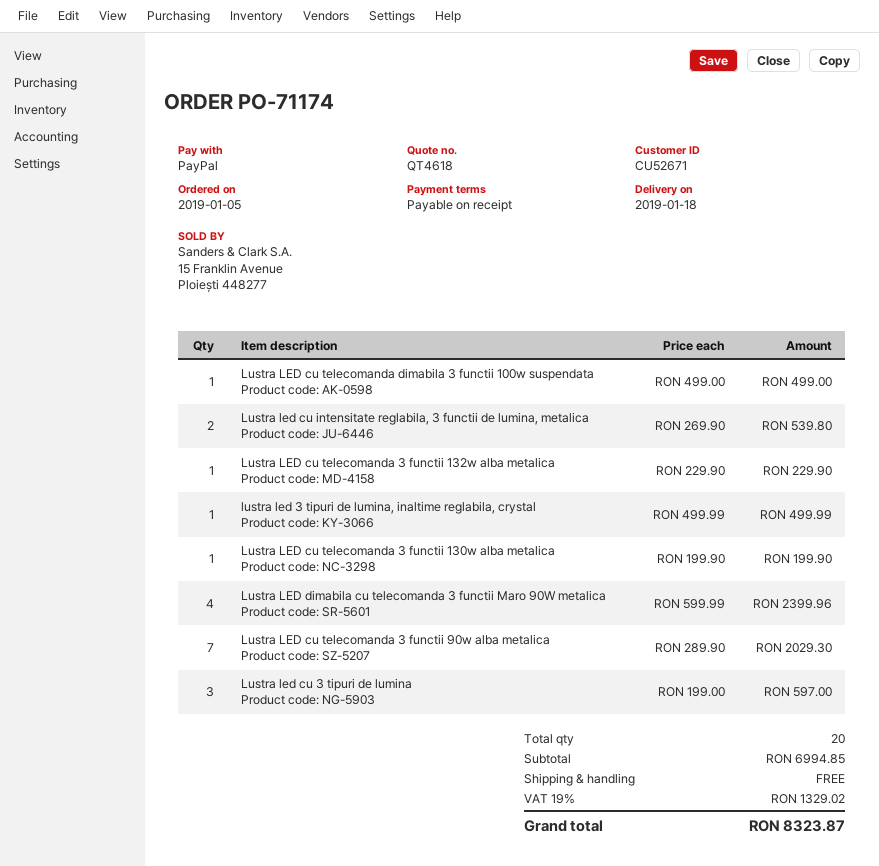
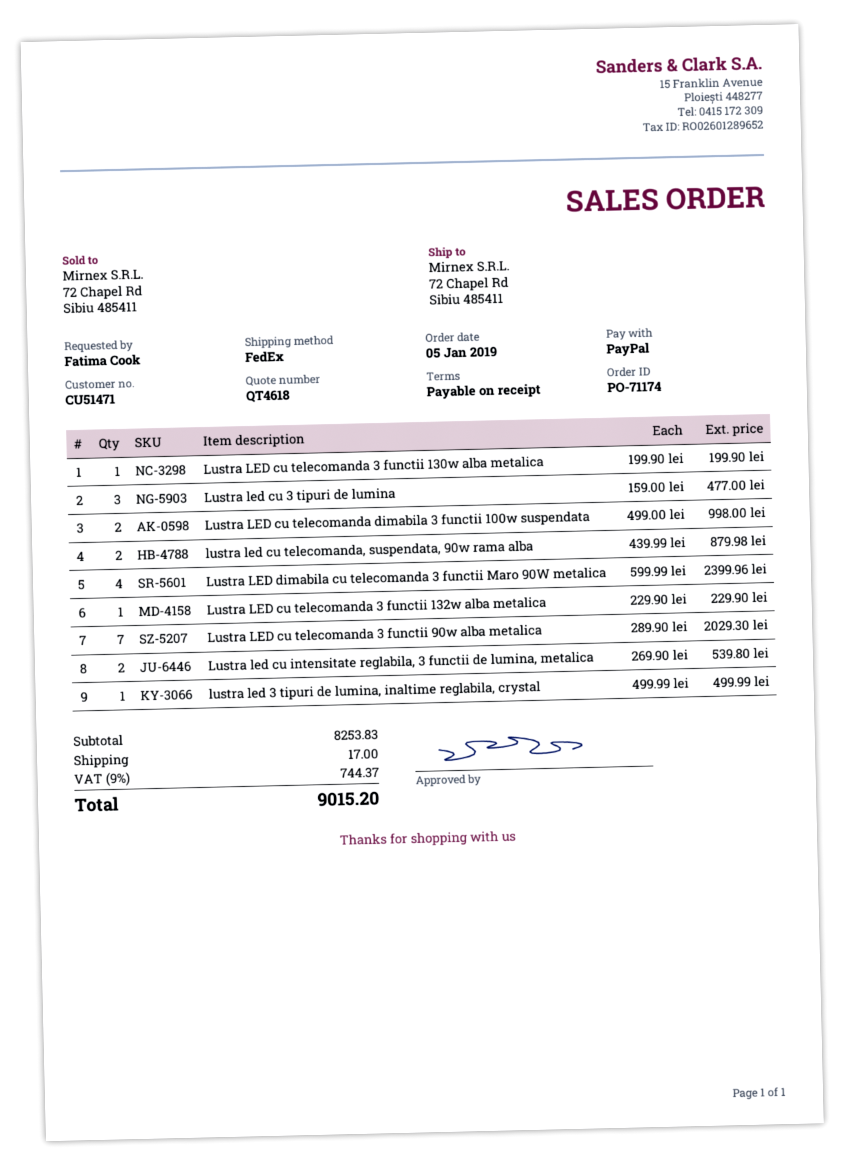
customer number: CU52671 -> CU51471
Lustra LED cu telecomanda dimabila 3 functii 100w suspendata: 1 x 499.00 = 499.00 -> 2 x 499.00 = 998.00
Lustra led cu 3 tipuri de lumina: 3 x 199.00 = 597.00 -> 3 x 159.00 = 477.00
lustra led cu telecomanda, suspendata, 90w rama alba: none -> 2 x 439.99 = 879.98
subtotal: 6994.85 -> 8253.83
shipping: 0.00 -> 17.00
tax: 19% = 1329.02 -> 9% = 744.37
total: 8323.87 -> 9015.20

